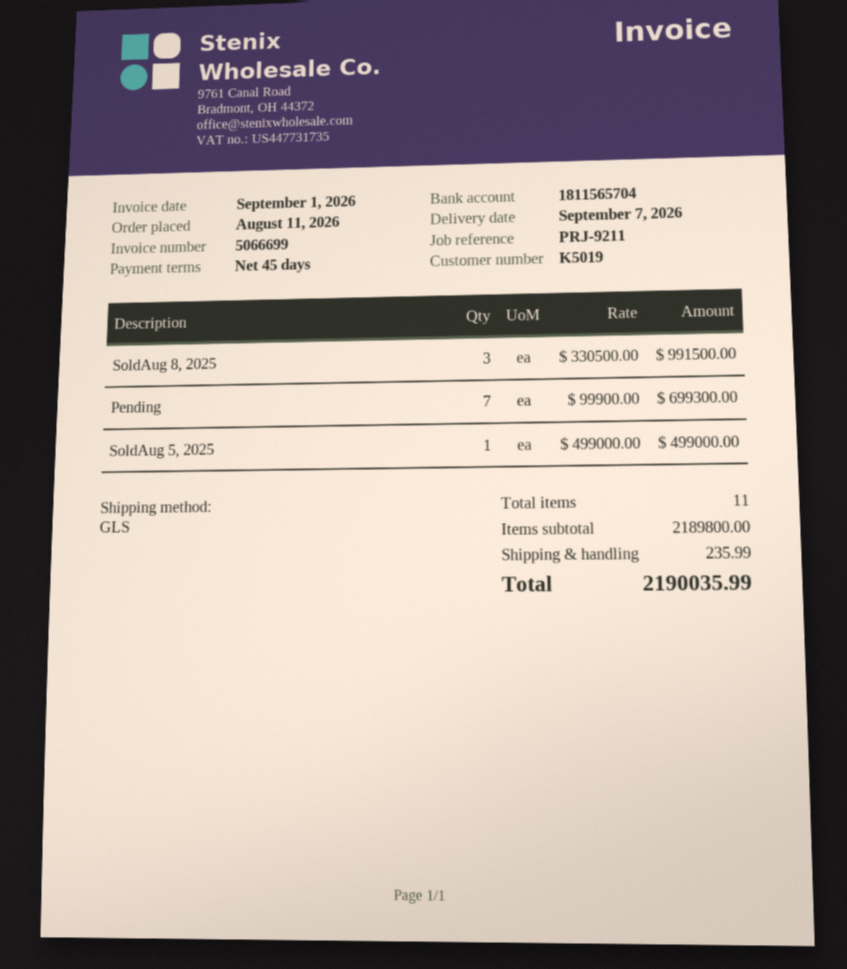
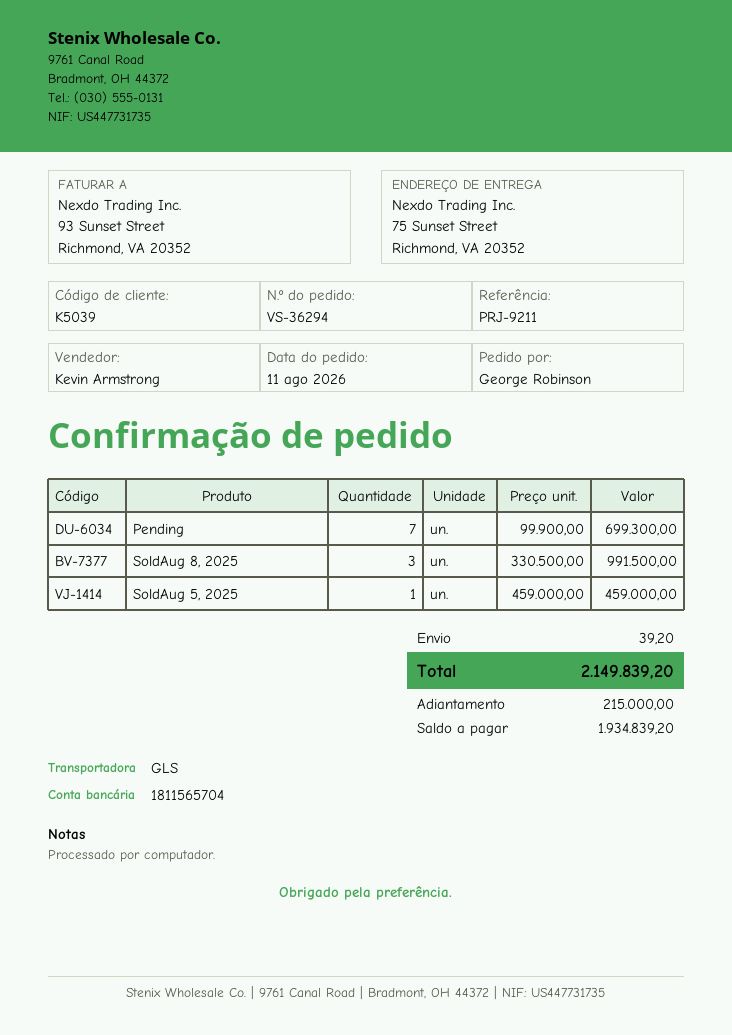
customer number: K5019 -> K5039
SoldAug 5, 2025: 1 x 499000.00 = 499000.00 -> 1 x 459000.00 = 459000.00
shipping: 235.99 -> 39.20
total: 2190035.99 -> 2149839.20

